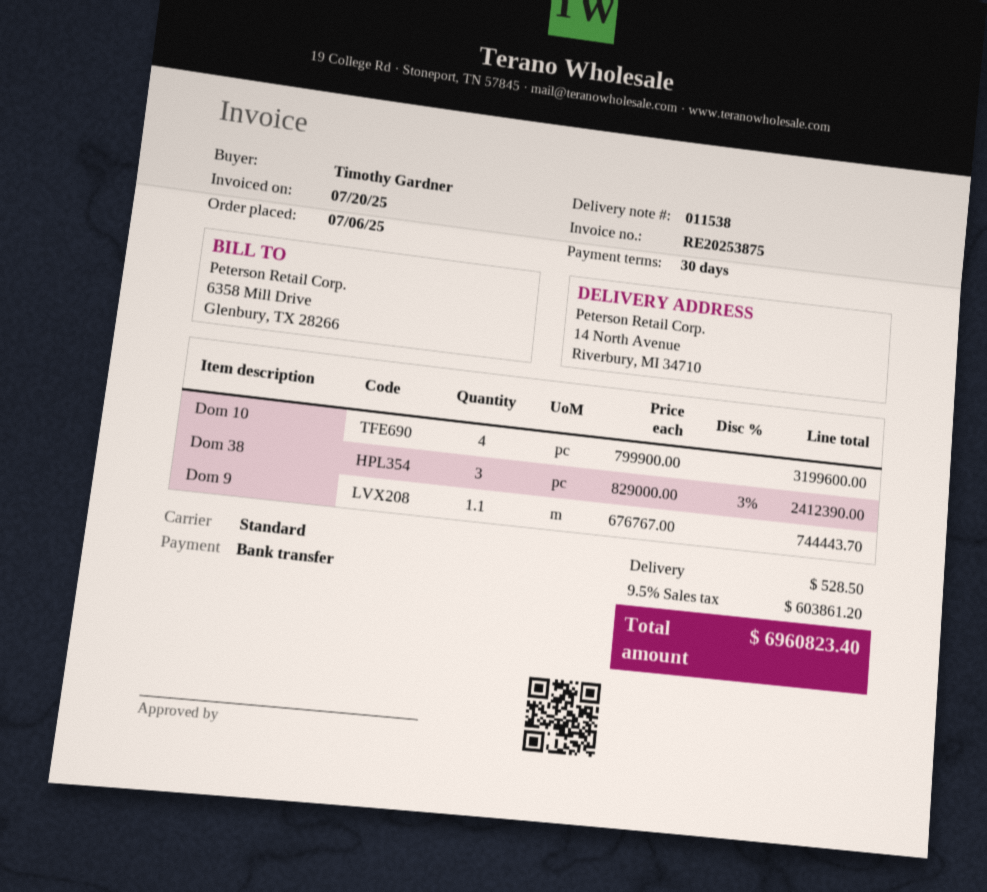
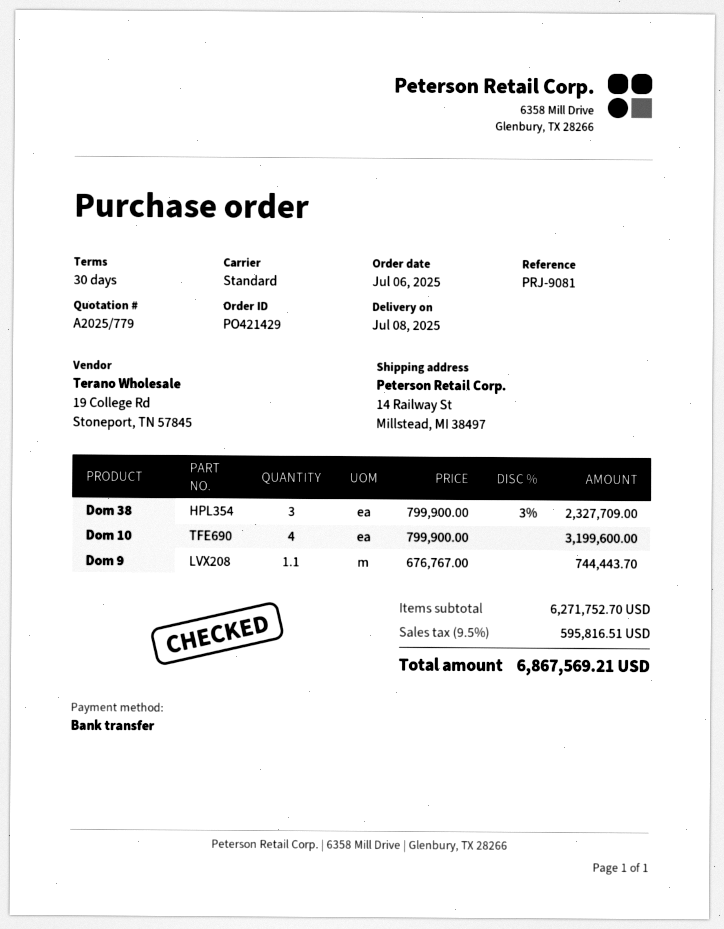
ship to: 14 North Avenue, Riverbury, MI 34710 -> 14 Railway St, Millstead, MI 38497
Dom 38: 3 x 829000.00 - 3% = 2412390.00 -> 3 x 799900.00 - 3% = 2327709.00
shipping: 528.50 -> none
tax: 9.5% = 603861.20 -> 9.5% = 595816.51
total: 6960823.40 -> 6867569.21

